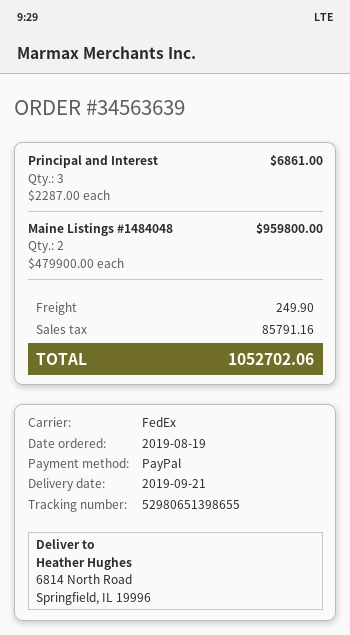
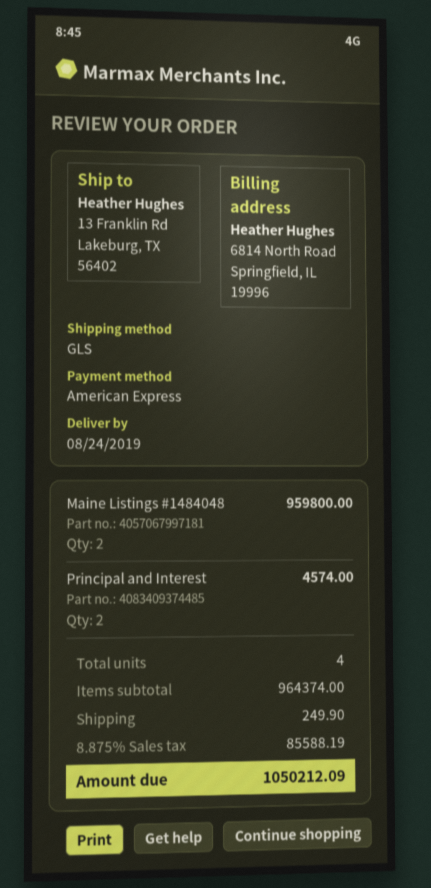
delivery date: 2019-09-21 -> 2019-08-24
payment method: PayPal -> American Express
shipping method: FedEx -> GLS
ship to: 6814 North Road, Springfield, IL 19996 -> 13 Franklin Rd, Lakeburg, TX 56402
Principal and Interest: 3 for 6861.00 -> 2 for 4574.00
tax: 85791.16 -> 85588.19
total: 1052702.06 -> 1050212.09

